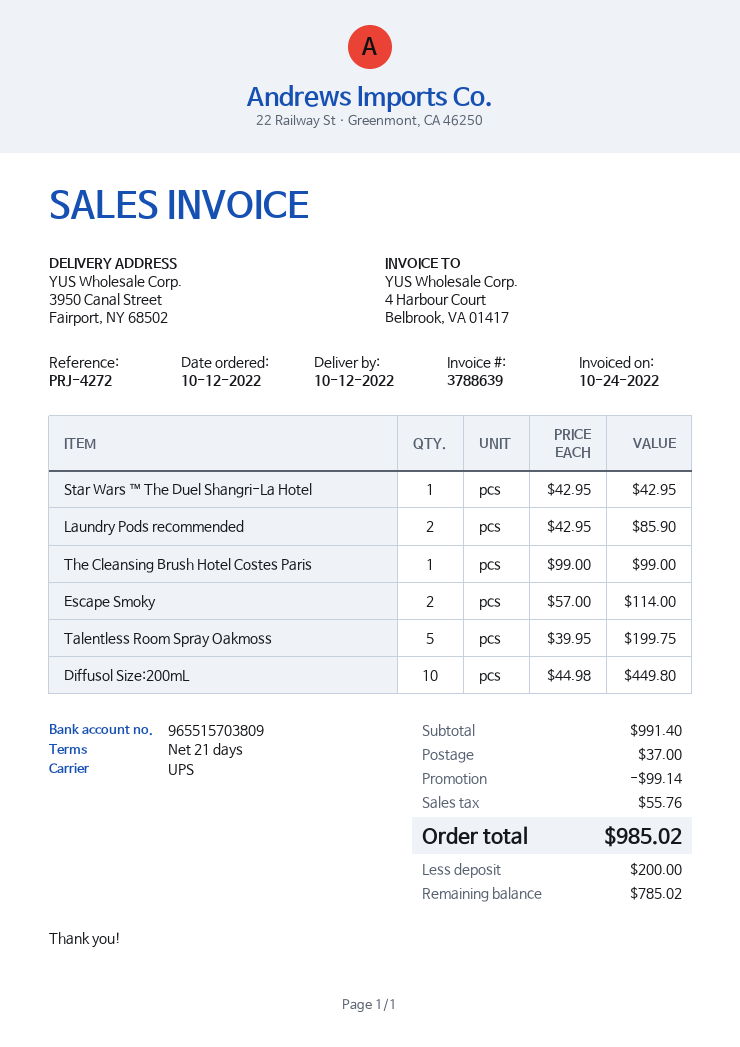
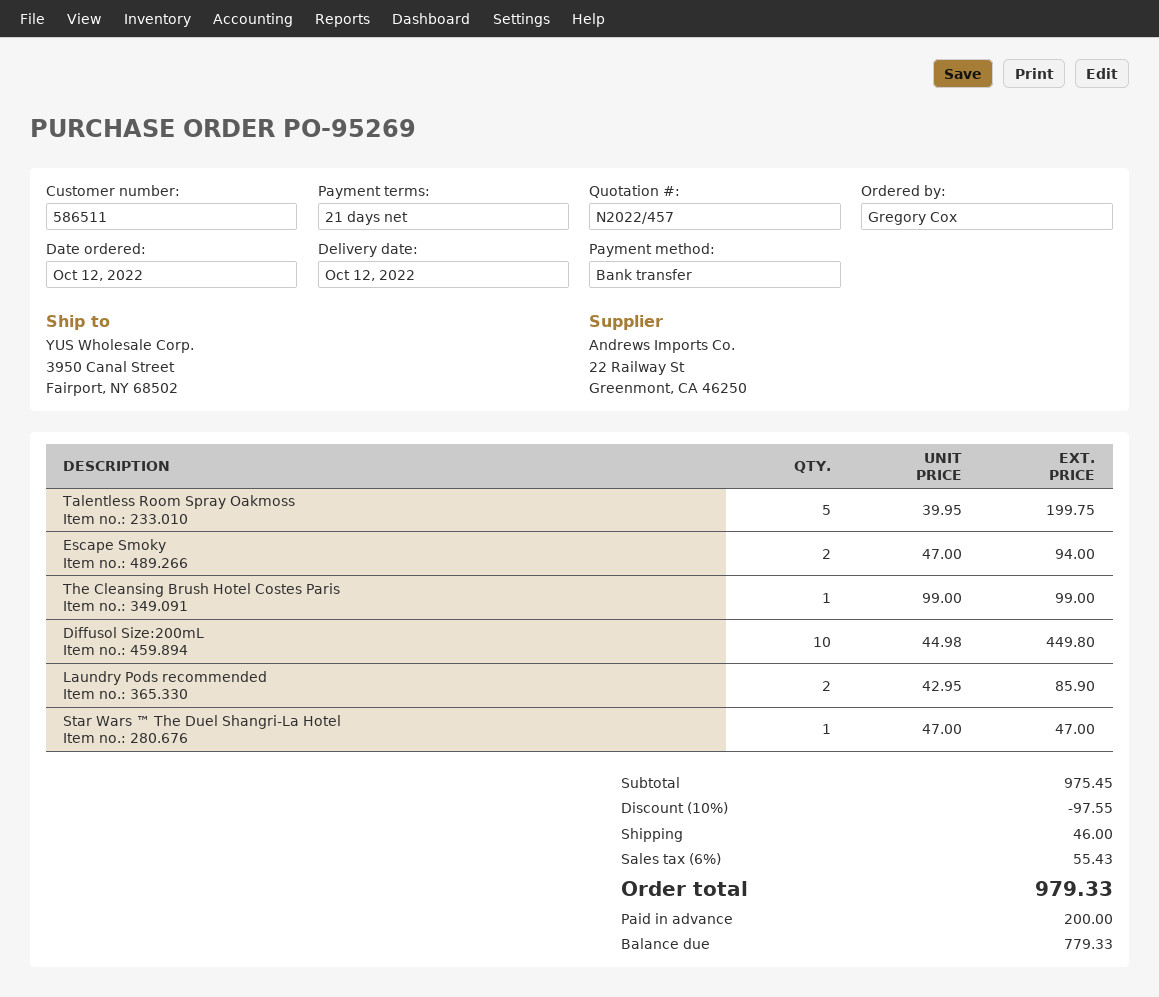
Star Wars ™ The Duel Shangri-La Hotel: 1 x 42.95 = 42.95 -> 1 x 47.00 = 47.00
Escape Smoky: 2 x 57.00 = 114.00 -> 2 x 47.00 = 94.00
subtotal: 991.40 -> 975.45
discount: 99.14 -> 97.55
shipping: 37.00 -> 46.00
tax: 55.76 -> 55.43
total: 985.02 -> 979.33
balance: 785.02 -> 779.33

